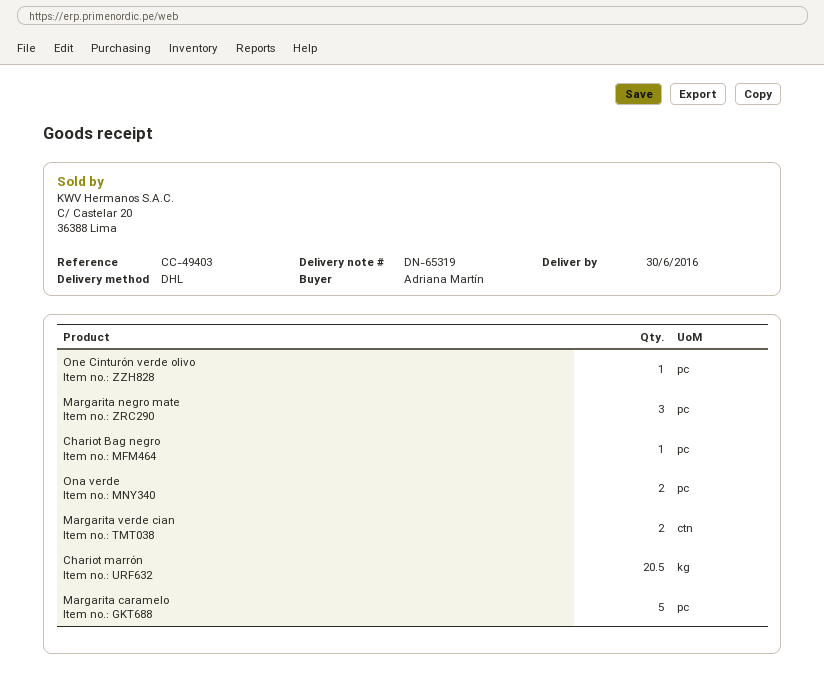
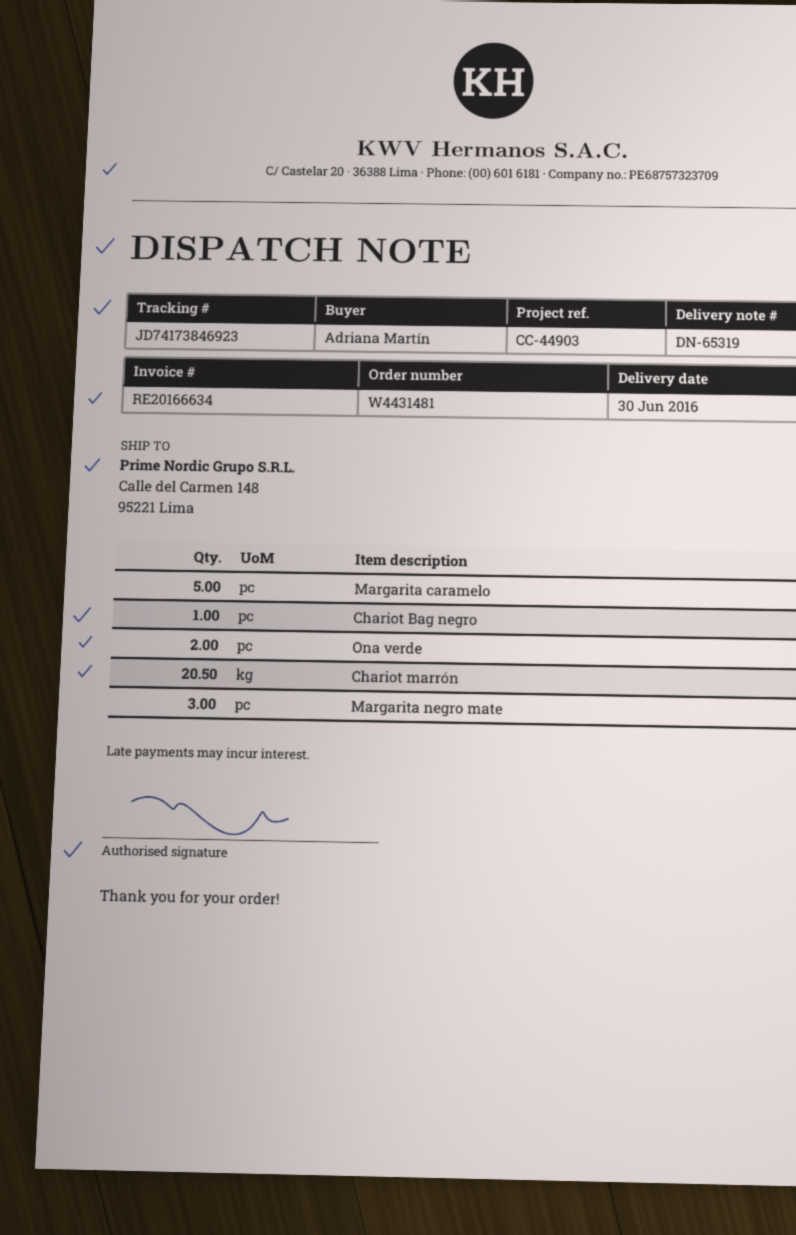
reference: CC-49403 -> CC-44903
One Cinturón verde olivo: 1 -> none
Margarita verde cian: 2 -> none

